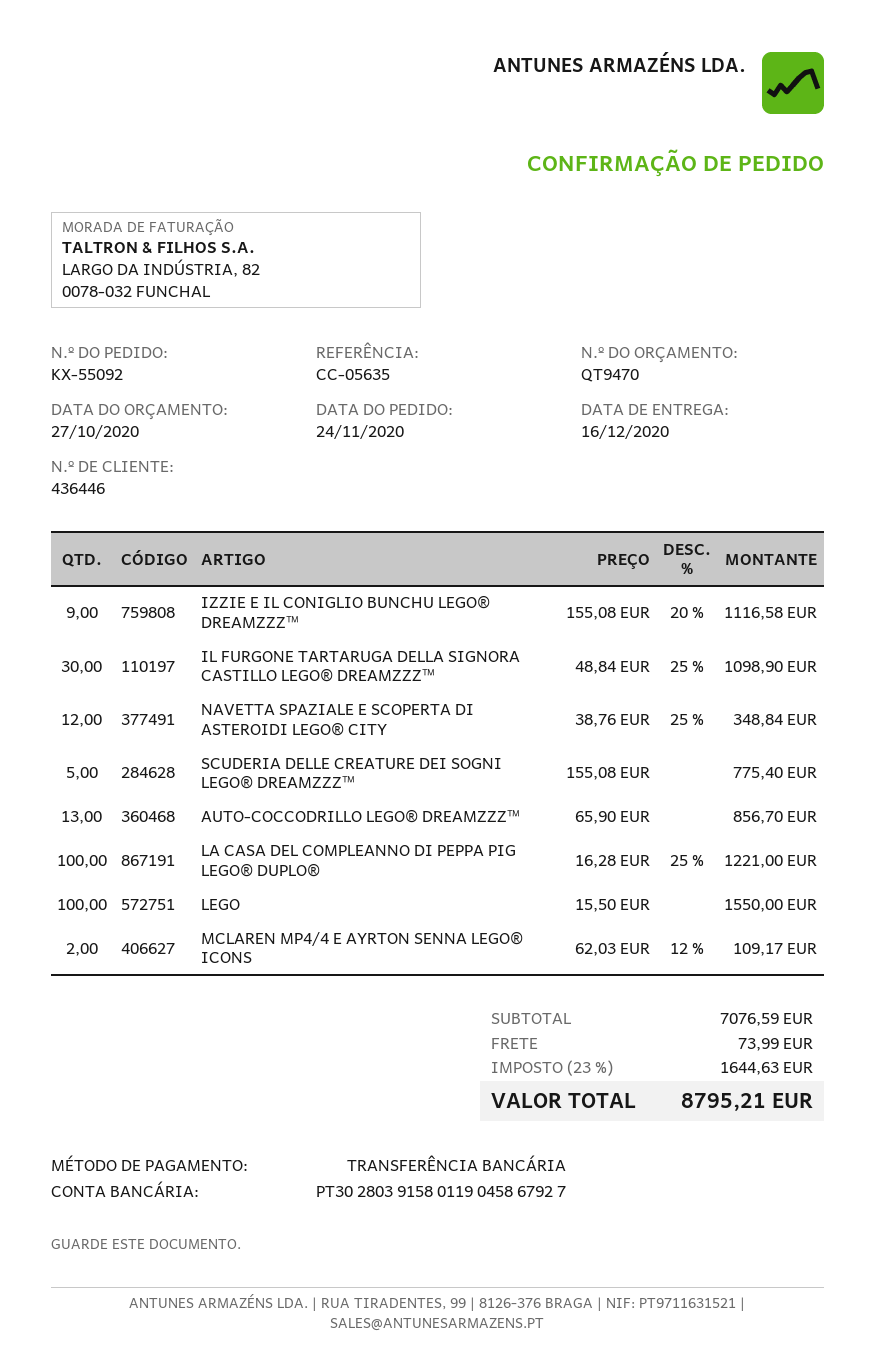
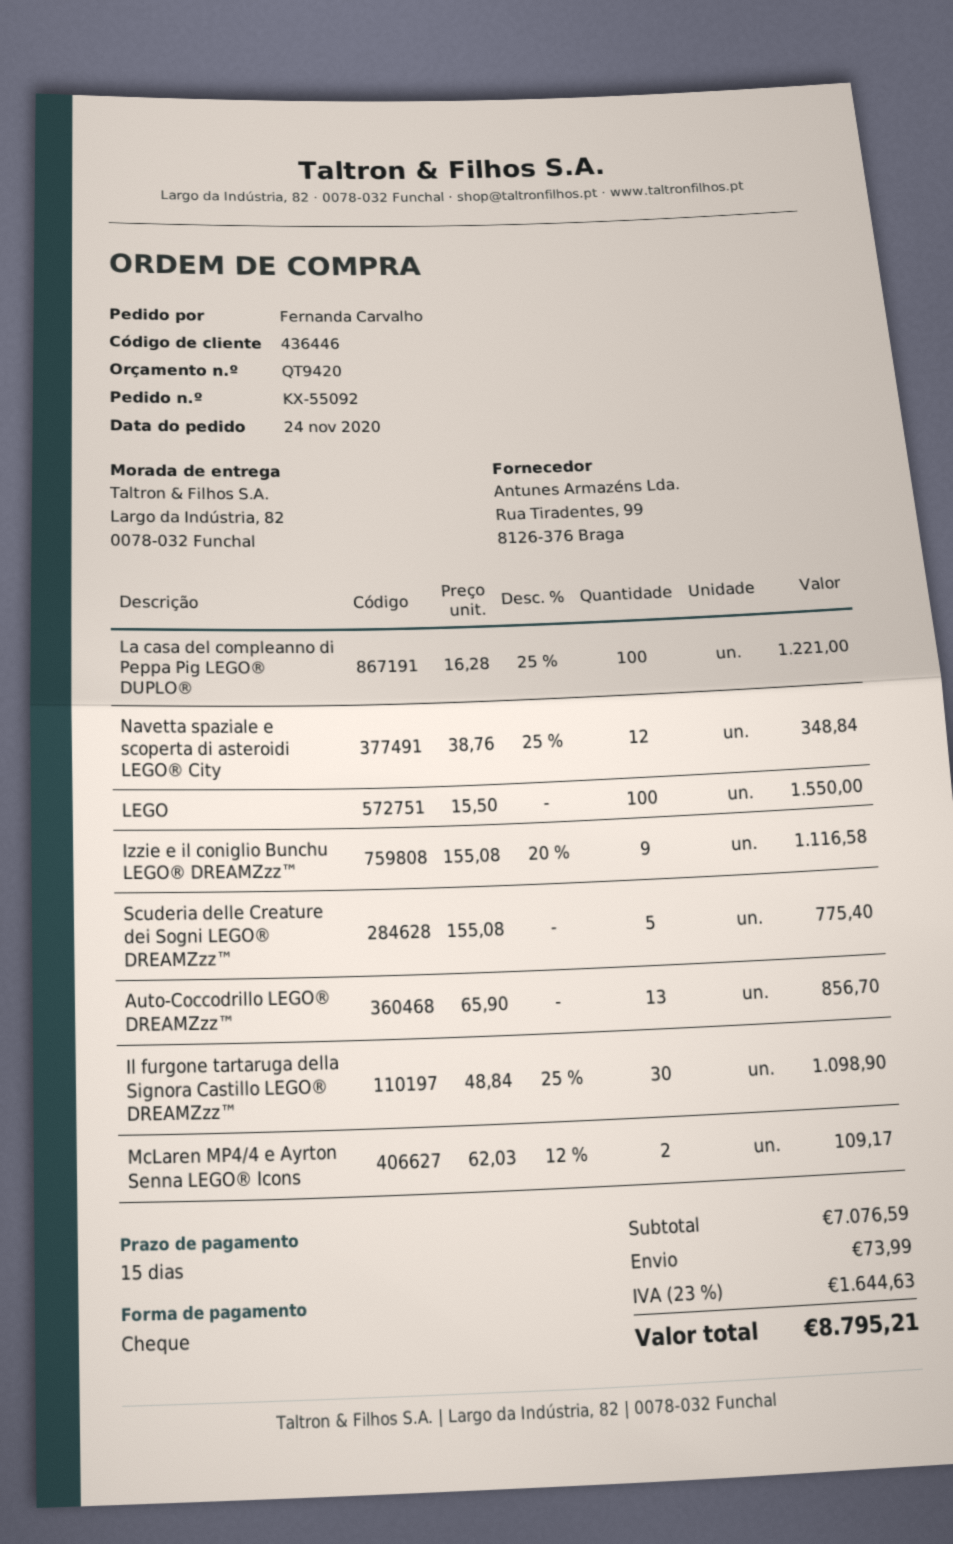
quote number: QT9470 -> QT9420
payment method: bank transfer -> cheque

